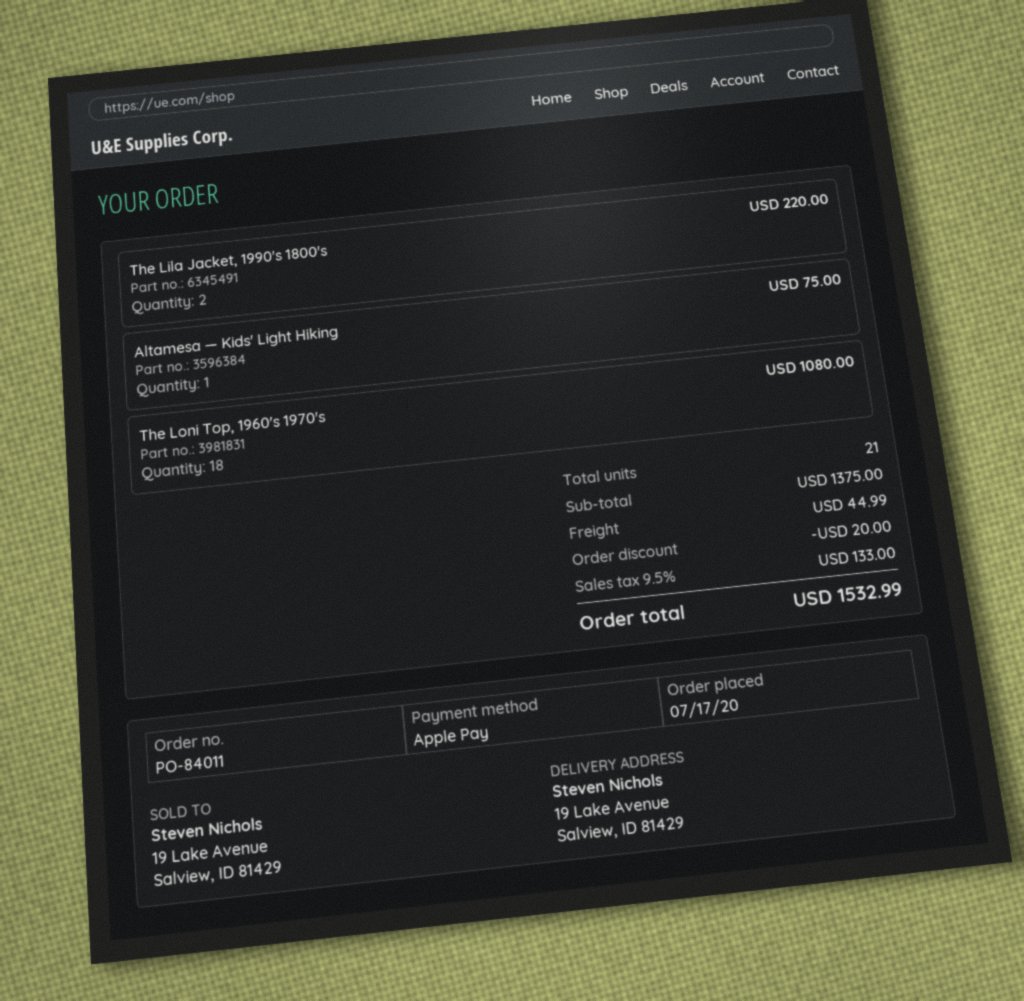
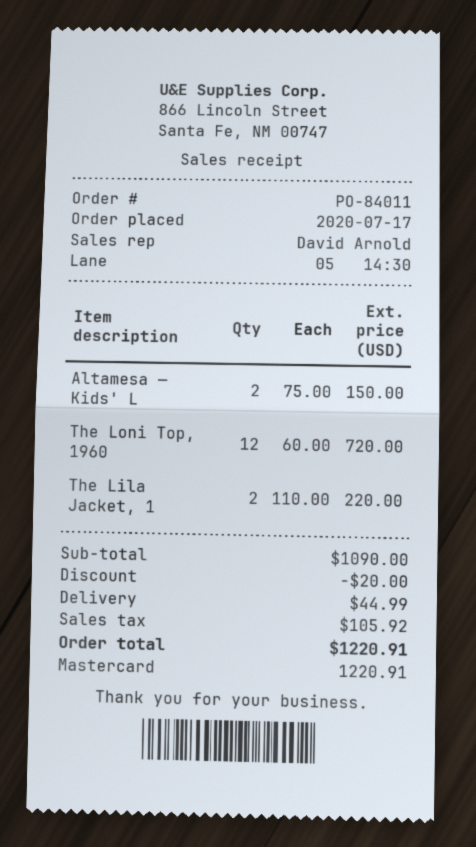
payment method: Apple Pay -> Mastercard
Altamesa — Kids' Light Hiking: 1 for 75.00 -> 2 for 150.00
The Loni Top, 1960's 1970's: 18 for 1080.00 -> 12 for 720.00
subtotal: 1375.00 -> 1090.00
tax: 133.00 -> 105.92
total: 1532.99 -> 1220.91

